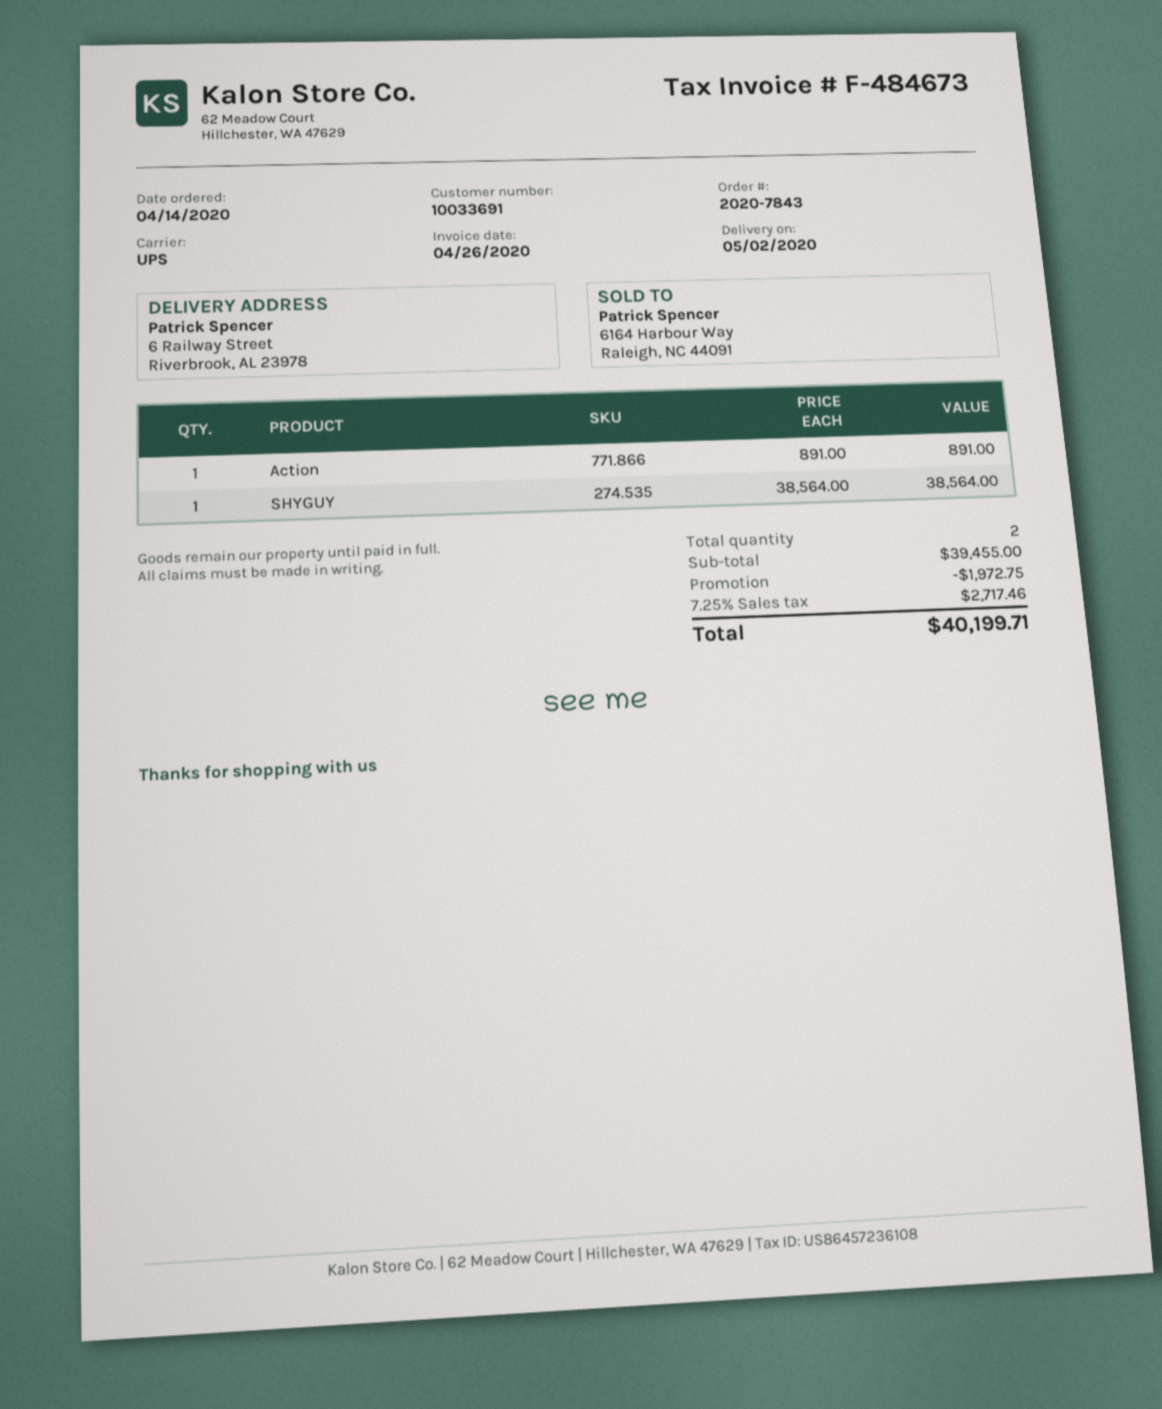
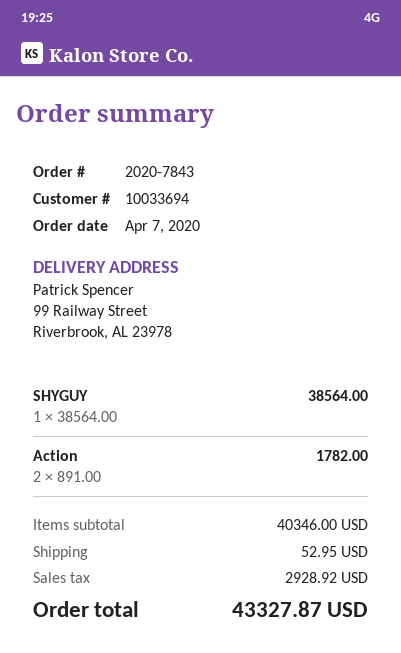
order date: 2020-04-14 -> 2020-04-07
customer number: 10033691 -> 10033694
ship to: 6 Railway Street, Riverbrook, AL 23978 -> 99 Railway Street, Riverbrook, AL 23978
Action: 1 x 891.00 = 891.00 -> 2 x 891.00 = 1782.00
subtotal: 39455.00 -> 40346.00
discount: 1972.75 -> none
shipping: none -> 52.95
tax: 2717.46 -> 2928.92
total: 40199.71 -> 43327.87

